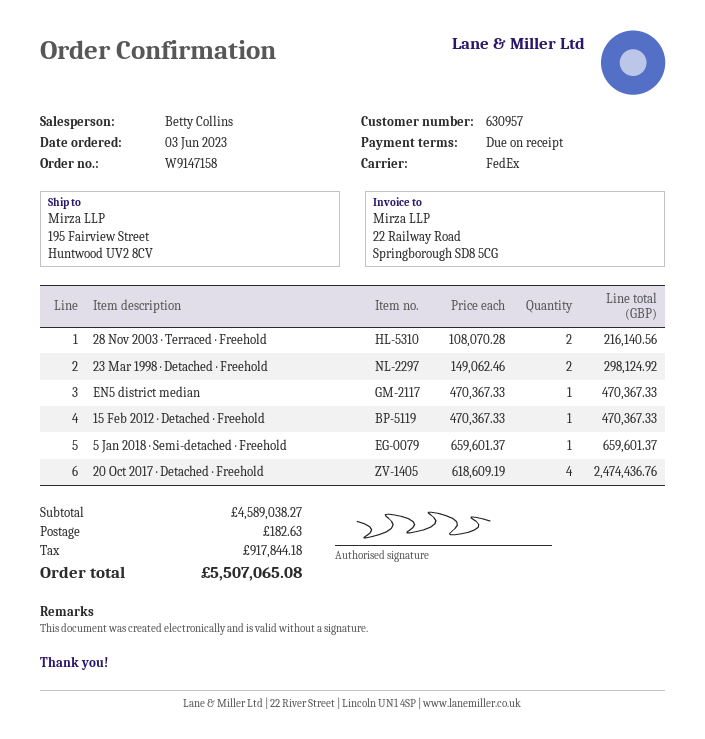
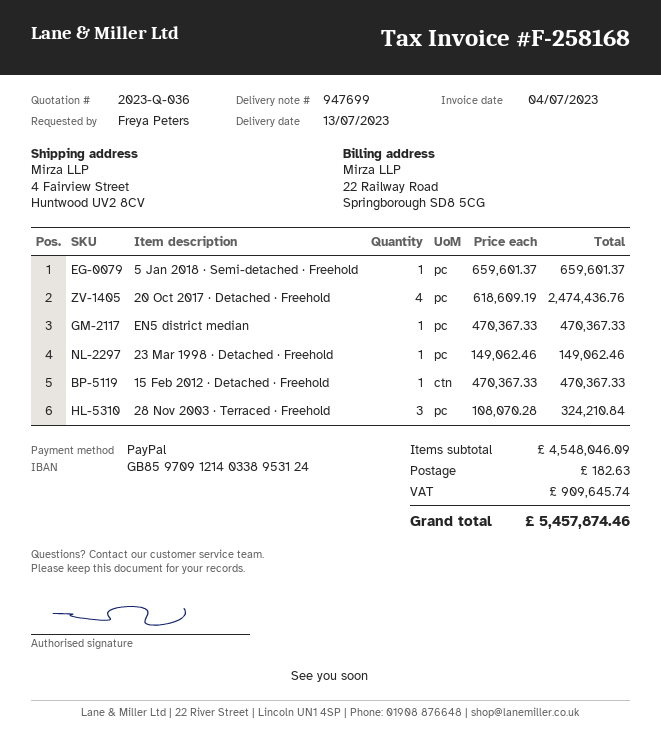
ship to: 195 Fairview Street, Huntwood UV2 8CV -> 4 Fairview Street, Huntwood UV2 8CV
28 Nov 2003 · Terraced · Freehold: 2 x 108070.28 = 216140.56 -> 3 x 108070.28 = 324210.84
23 Mar 1998 · Detached · Freehold: 2 x 149062.46 = 298124.92 -> 1 x 149062.46 = 149062.46
subtotal: 4589038.27 -> 4548046.09
tax: 917844.18 -> 909645.74
total: 5507065.08 -> 5457874.46

